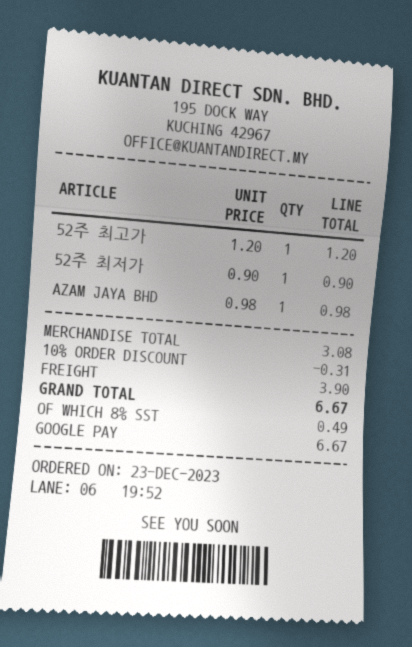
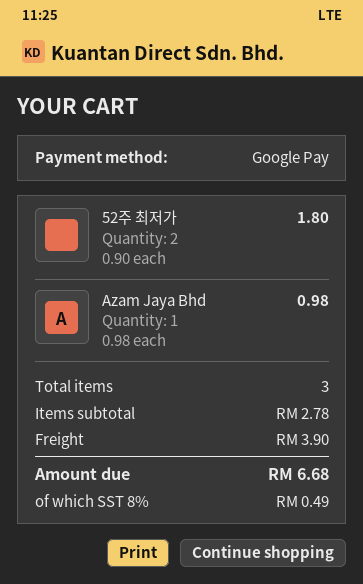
52주 최고가: 1 x 1.20 = 1.20 -> none
52주 최저가: 1 x 0.90 = 0.90 -> 2 x 0.90 = 1.80
subtotal: 3.08 -> 2.78
discount: 10% = 0.31 -> none
total: 6.67 -> 6.68

